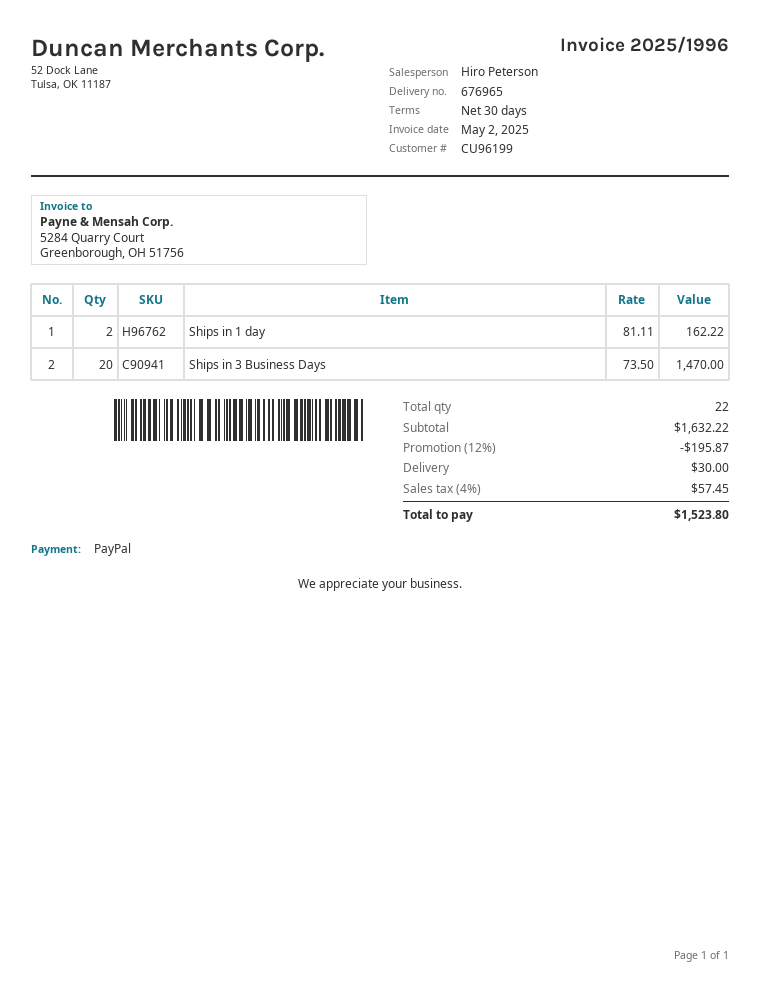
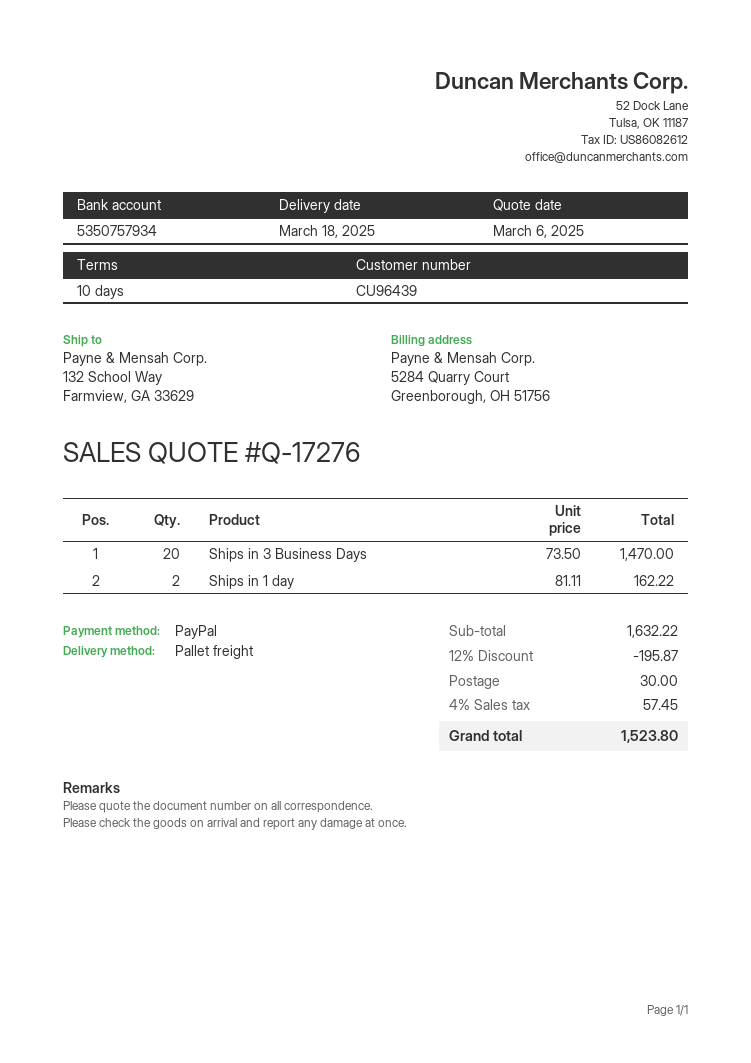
payment terms: 30 days -> 10 days
customer number: CU96199 -> CU96439

